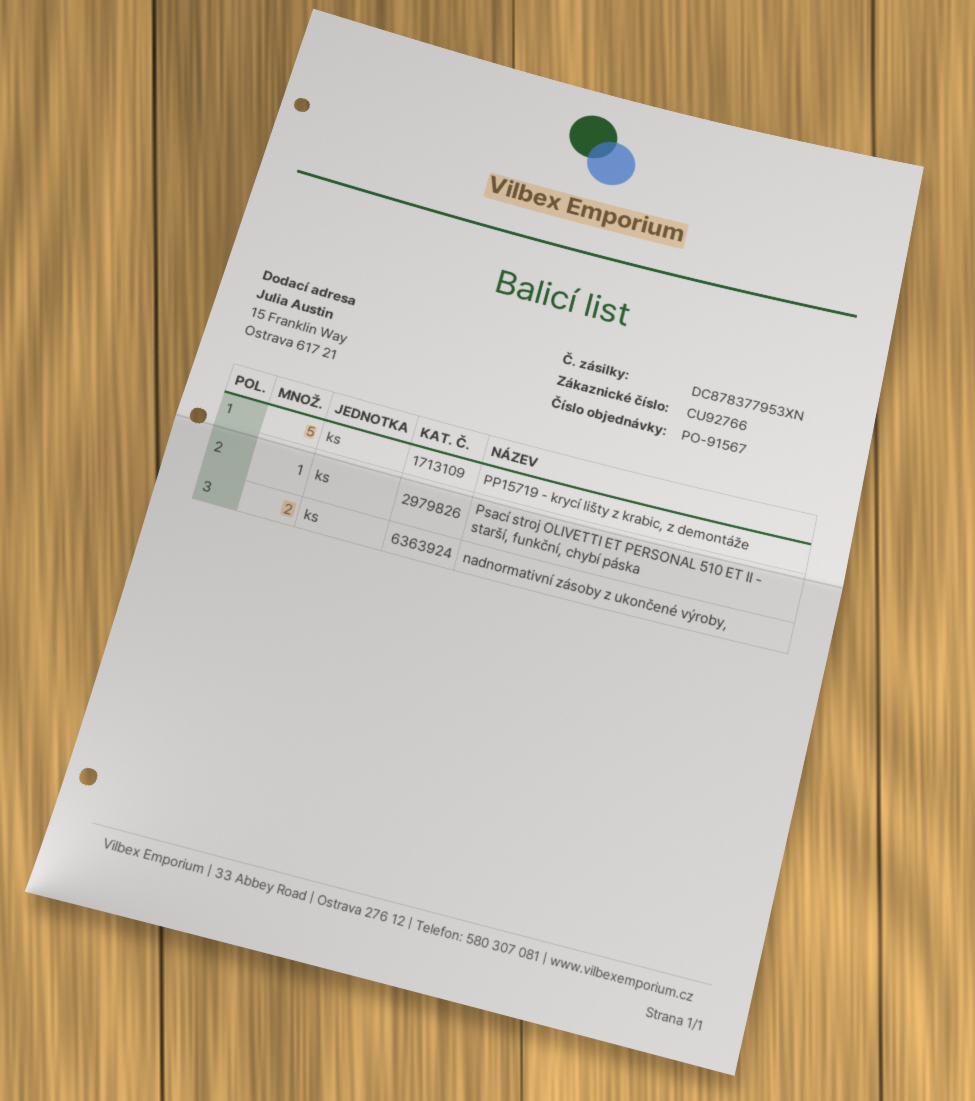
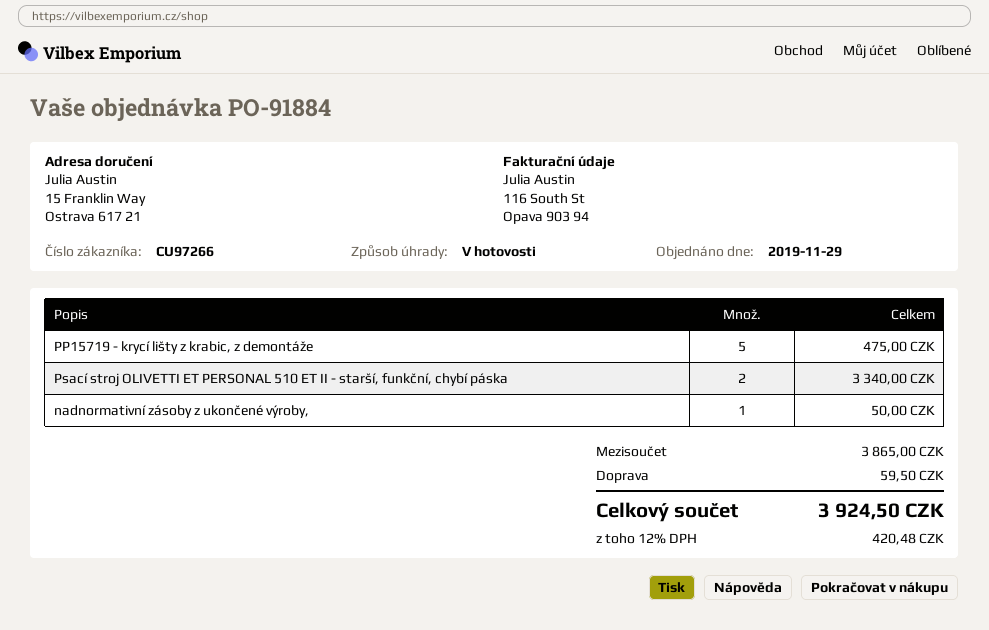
order number: PO-91567 -> PO-91884
customer number: CU92766 -> CU97266
Psací stroj OLIVETTI ET PERSONAL 510 ET II - starší, funkční, chybí páska: 1 -> 2
nadnormativní zásoby z ukončené výroby,: 2 -> 1

